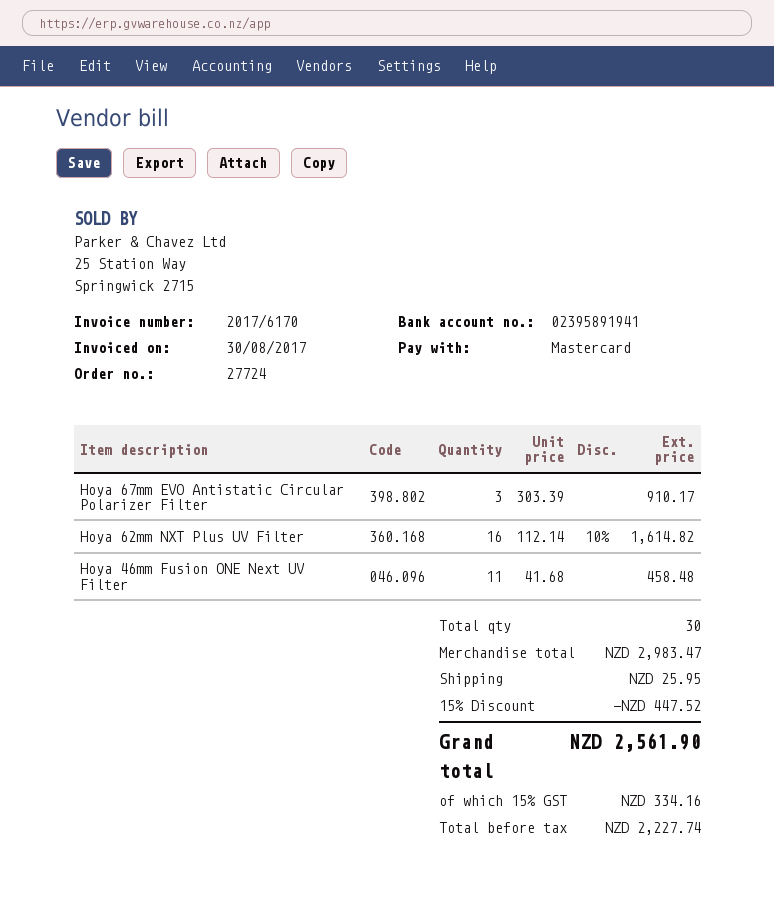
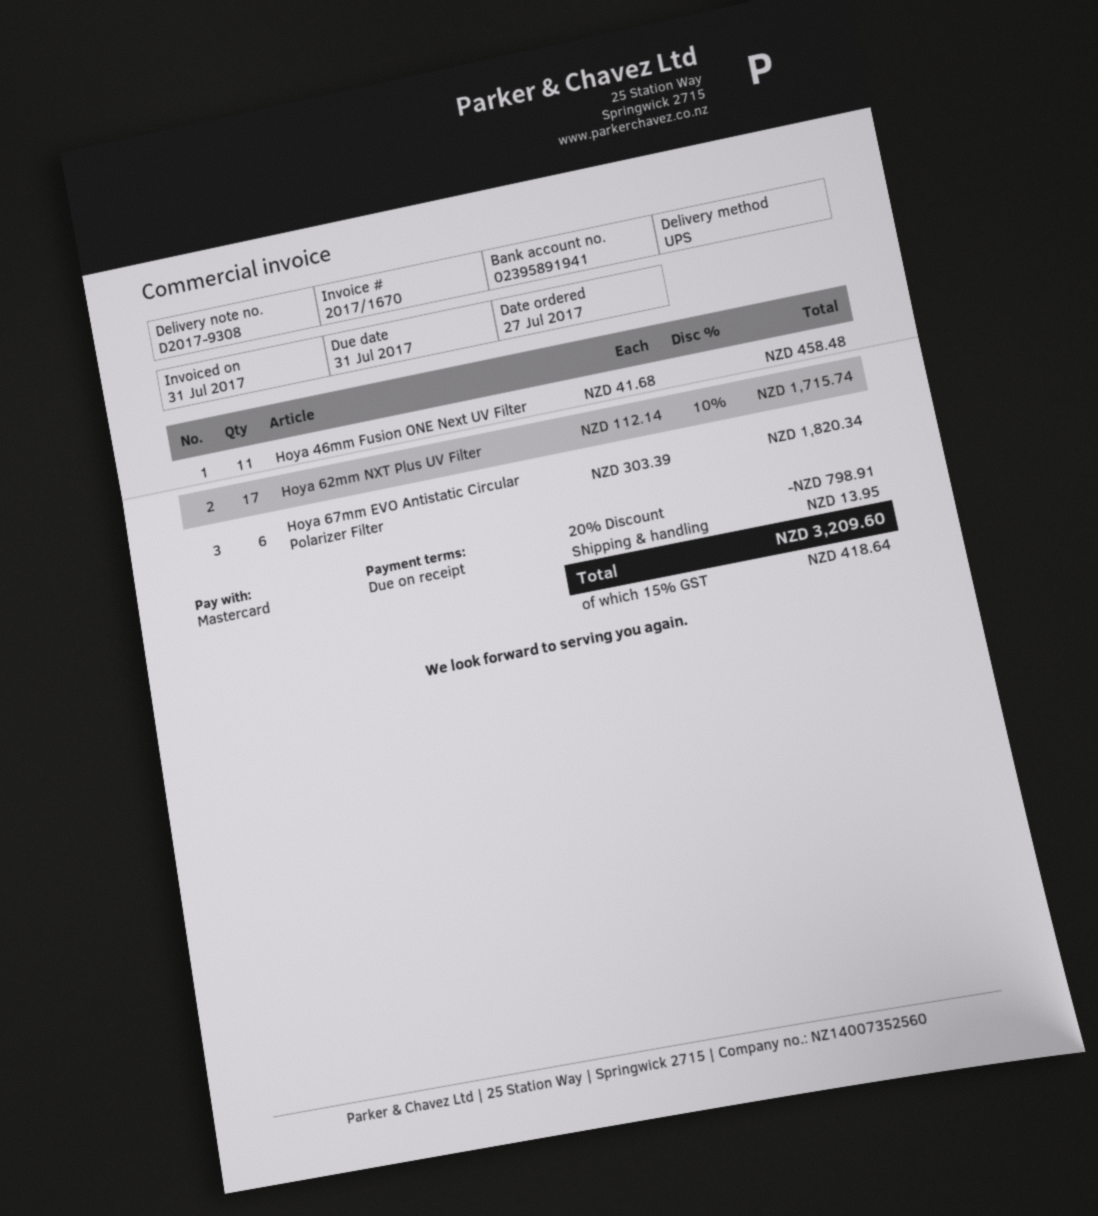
invoice number: 2017/6170 -> 2017/1670
invoice date: 2017-08-30 -> 2017-07-31
Hoya 67mm EVO Antistatic Circular Polarizer Filter: 3 x 303.39 = 910.17 -> 6 x 303.39 = 1820.34
Hoya 62mm NXT Plus UV Filter: 16 x 112.14 - 10% = 1614.82 -> 17 x 112.14 - 10% = 1715.74
discount: 15% = 447.52 -> 20% = 798.91
shipping: 25.95 -> 13.95
tax: 15% = 334.16 -> 15% = 418.64
total: 2561.90 -> 3209.60

